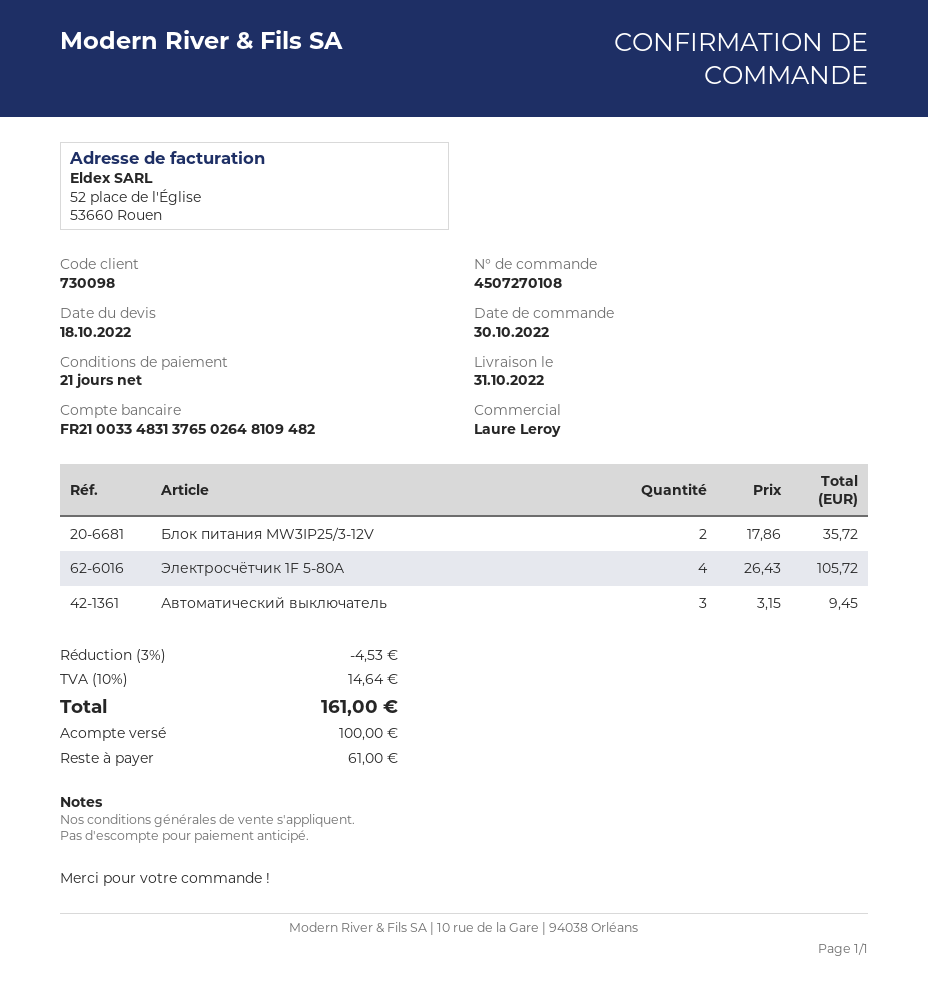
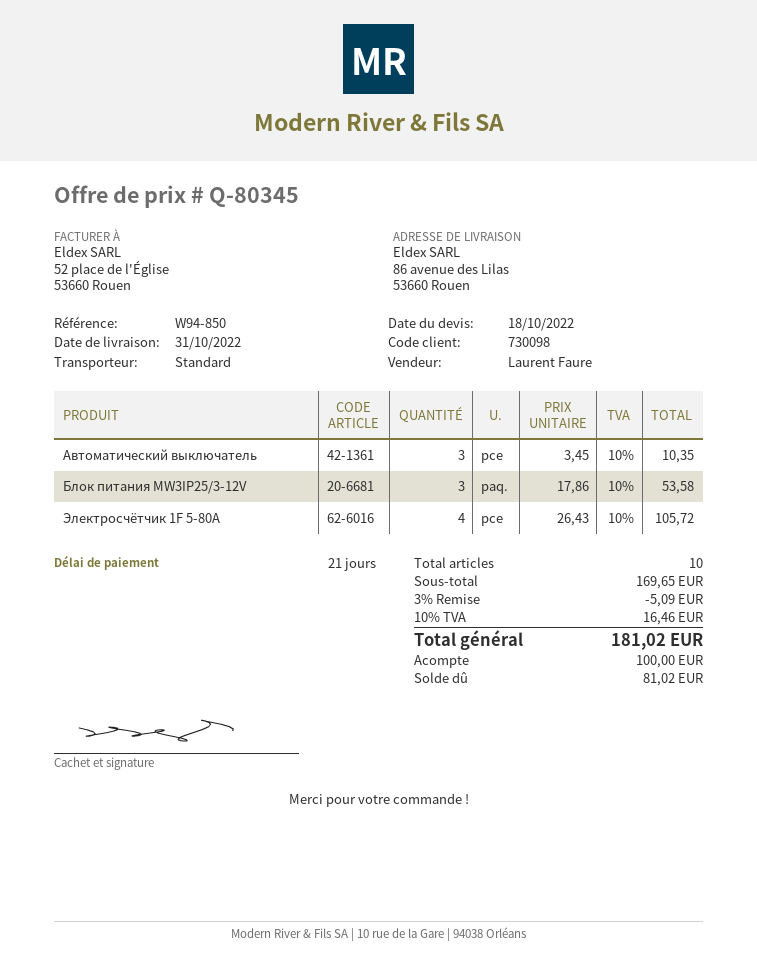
sales rep: Laure Leroy -> Laurent Faure
Блок питания MW3IP25/3-12V: 2 x 17.86 = 35.72 -> 3 x 17.86 = 53.58
Автоматический выключатель: 3 x 3.15 = 9.45 -> 3 x 3.45 = 10.35
discount: 3% = 4.53 -> 3% = 5.09
tax: 10% = 14.64 -> 10% = 16.46
total: 161.00 -> 181.02
balance: 61.00 -> 81.02

